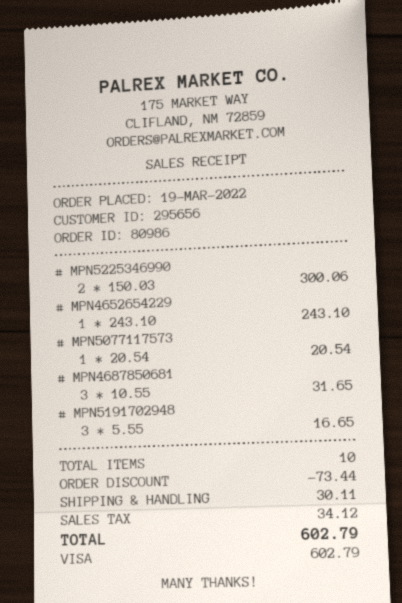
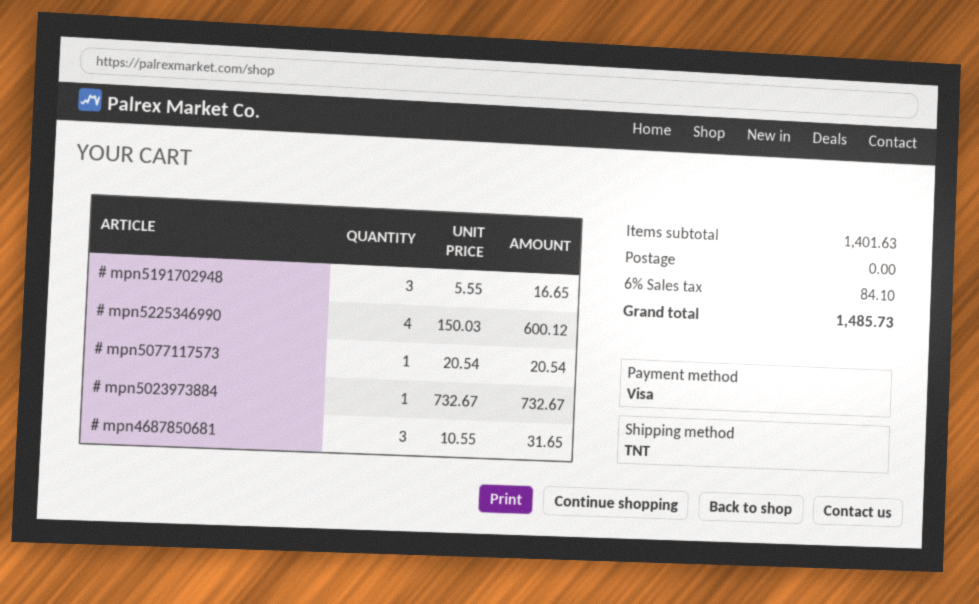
# MPN5225346990: 2 x 150.03 = 300.06 -> 4 x 150.03 = 600.12
# MPN4652654229: 1 x 243.10 = 243.10 -> none
# mpn5023973884: none -> 1 x 732.67 = 732.67
discount: 73.44 -> none
shipping: 30.11 -> 0.00
tax: 34.12 -> 84.10
total: 602.79 -> 1485.73

